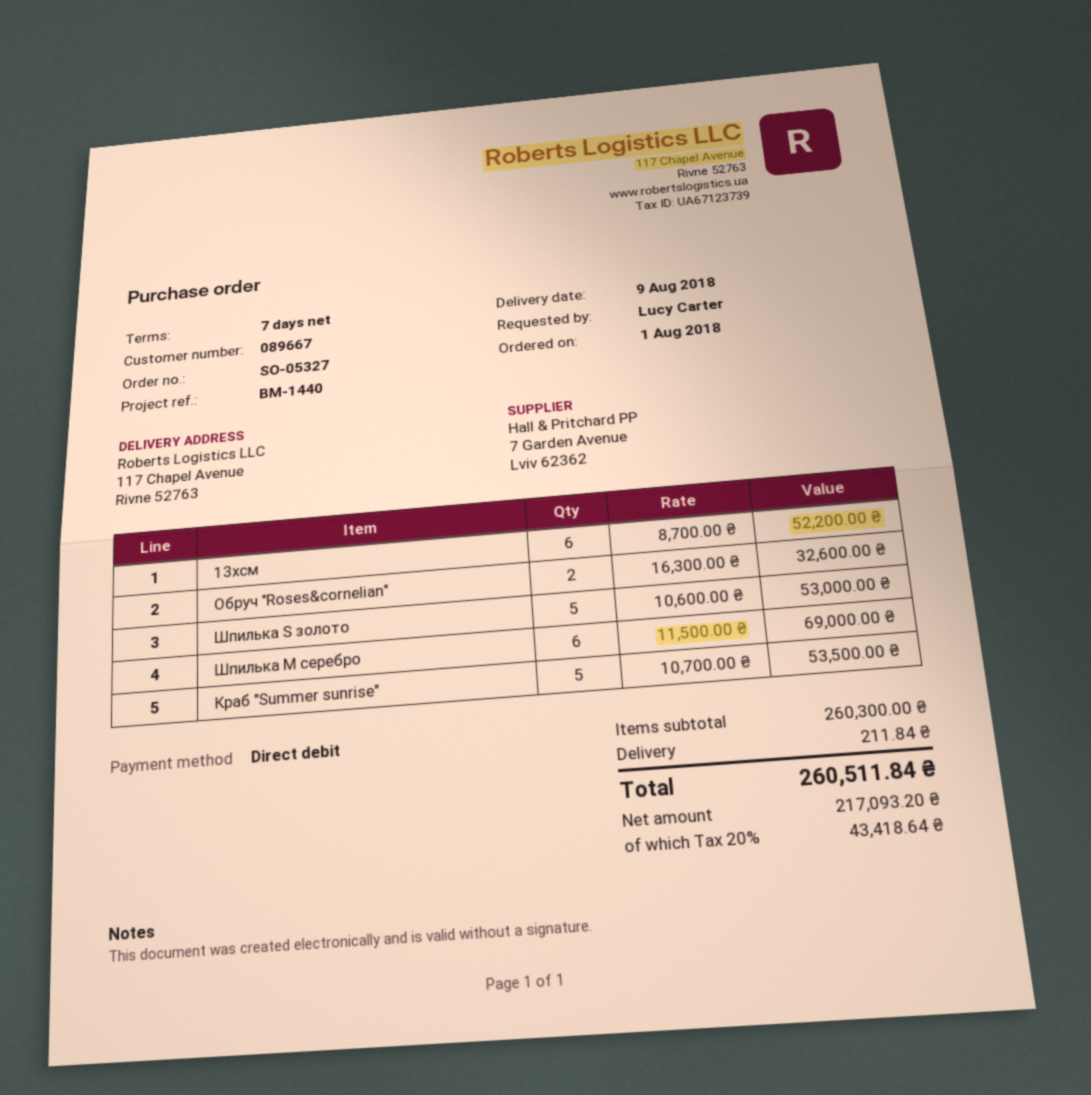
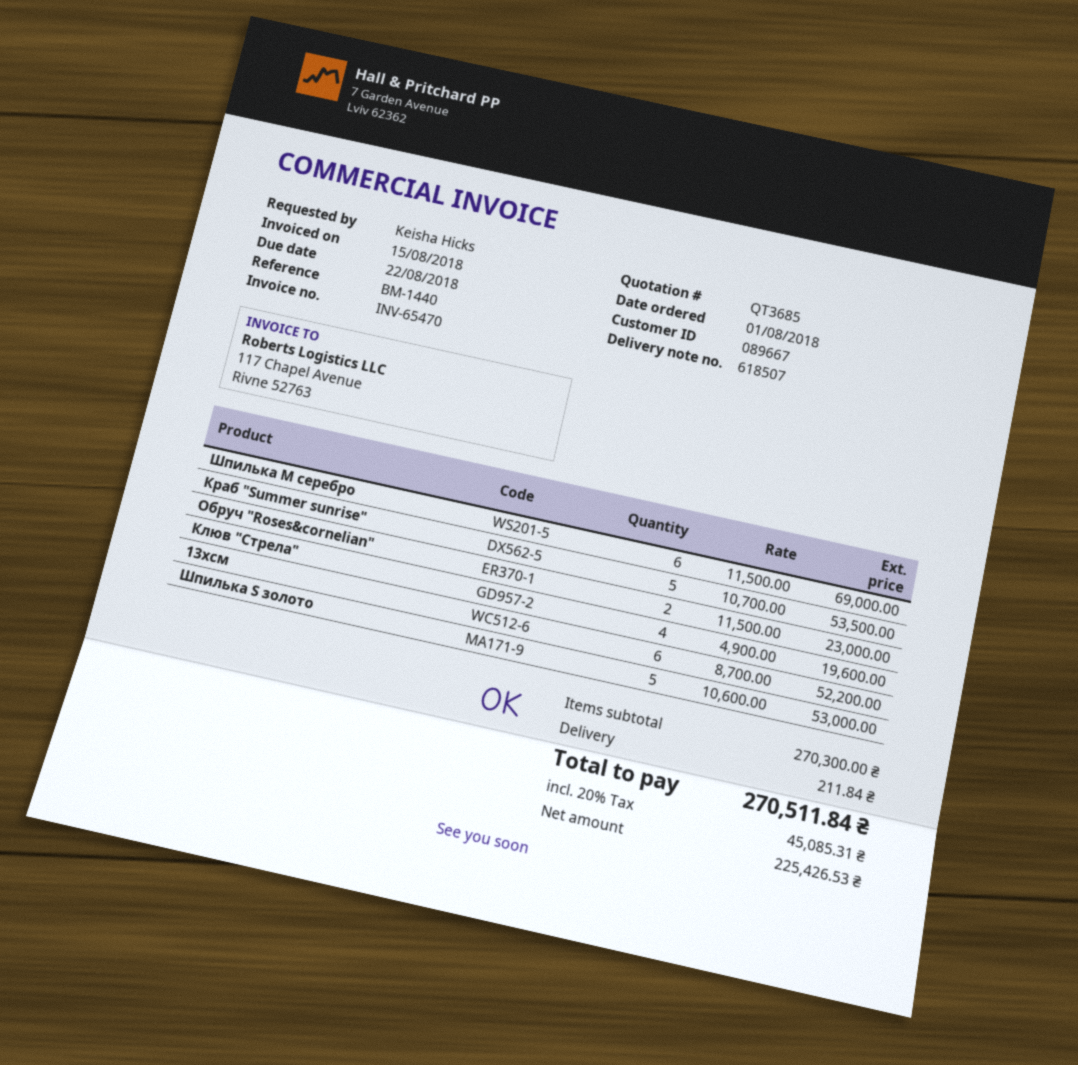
ordered by: Lucy Carter -> Keisha Hicks
Обруч "Roses&cornelian": 2 x 16300.00 = 32600.00 -> 2 x 11500.00 = 23000.00
Клюв "Стрела": none -> 4 x 4900.00 = 19600.00
subtotal: 260300.00 -> 270300.00
net: 217093.20 -> 225426.53
tax: 20% = 43418.64 -> 20% = 45085.31
total: 260511.84 -> 270511.84

